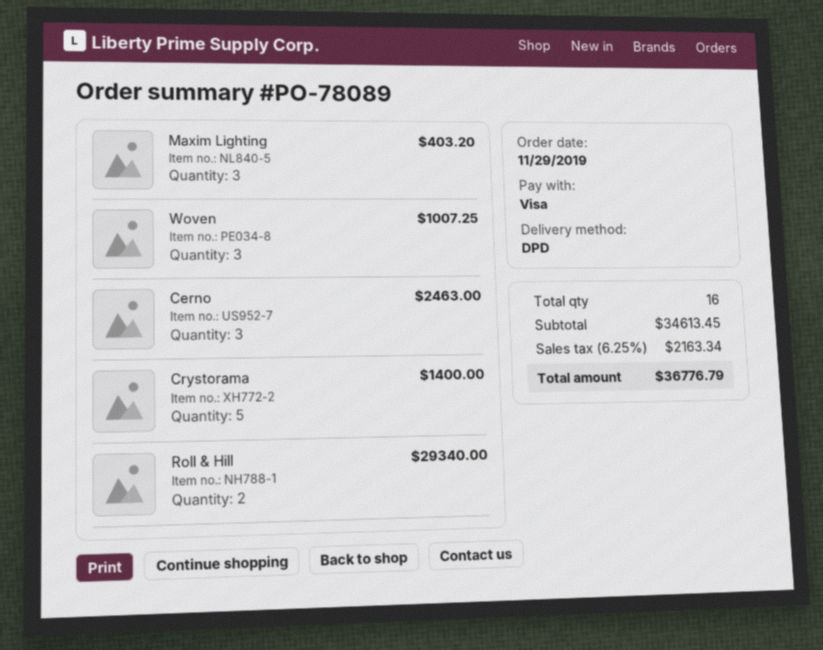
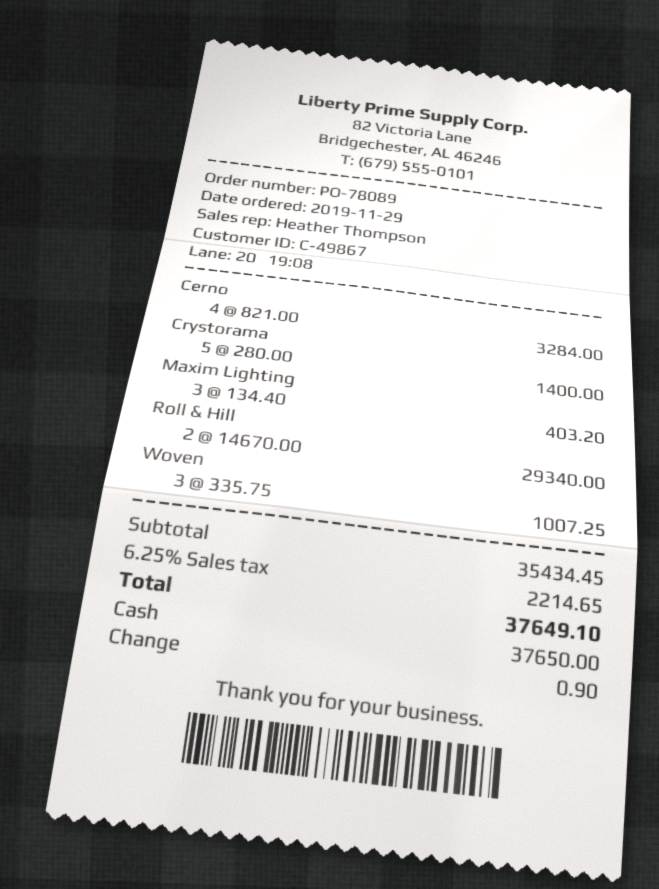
payment method: Visa -> cash
Cerno: 3 for 2463.00 -> 4 for 3284.00
subtotal: 34613.45 -> 35434.45
tax: 6.25% = 2163.34 -> 6.25% = 2214.65
total: 36776.79 -> 37649.10

